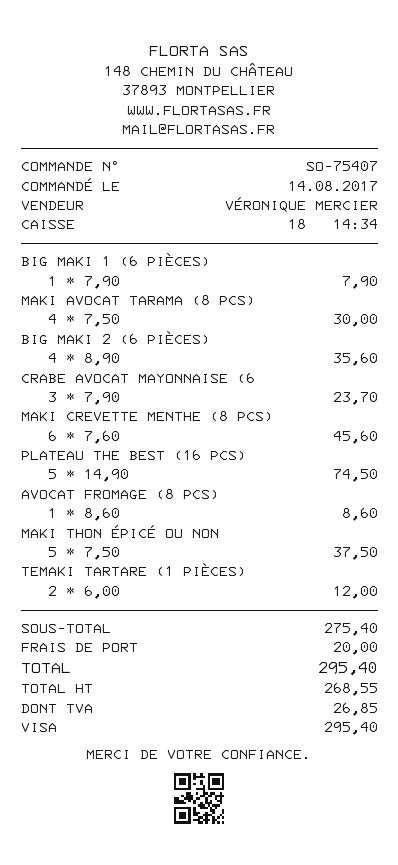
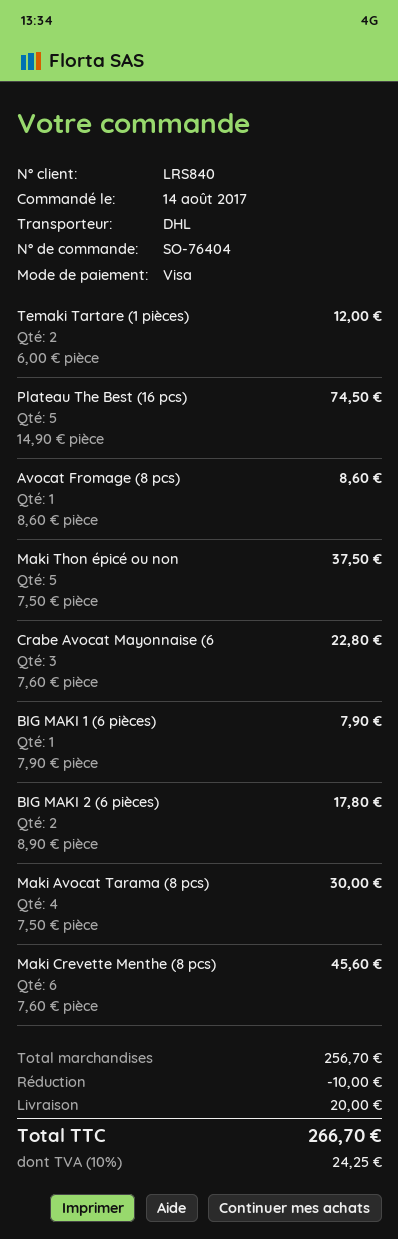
order number: SO-75407 -> SO-76404
BIG MAKI 2 (6 PIÈCES): 4 x 8.90 = 35.60 -> 2 x 8.90 = 17.80
CRABE AVOCAT MAYONNAISE (6: 3 x 7.90 = 23.70 -> 3 x 7.60 = 22.80
subtotal: 275.40 -> 256.70
discount: none -> 10.00
tax: 26.85 -> 24.25
total: 295.40 -> 266.70

